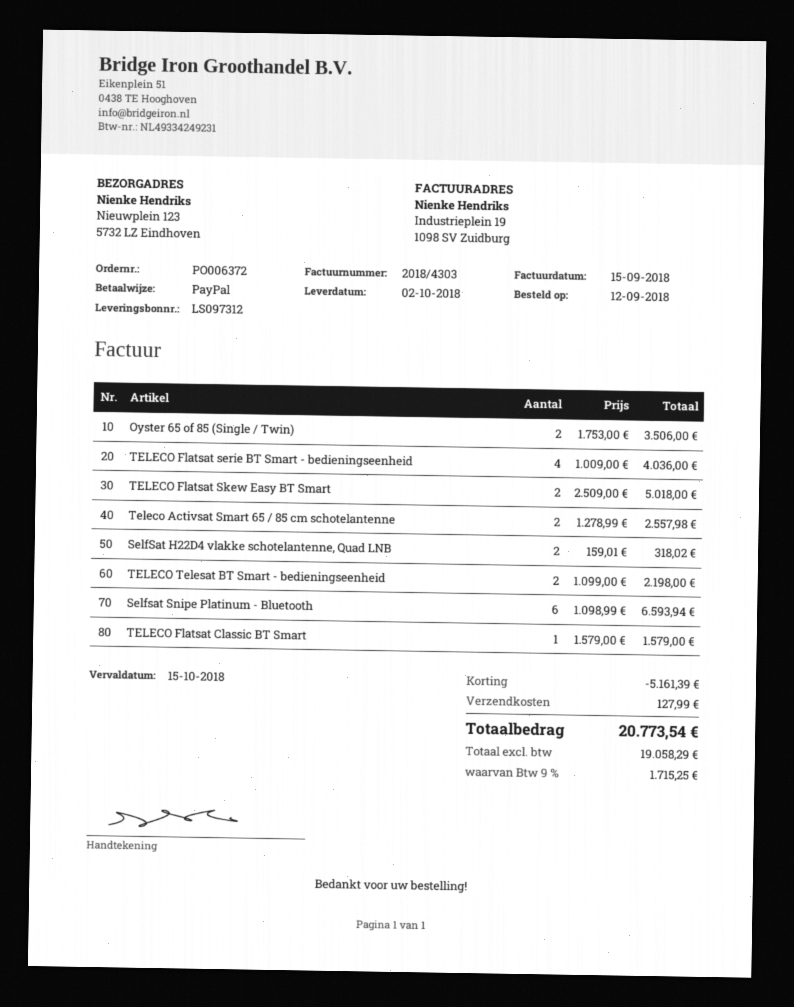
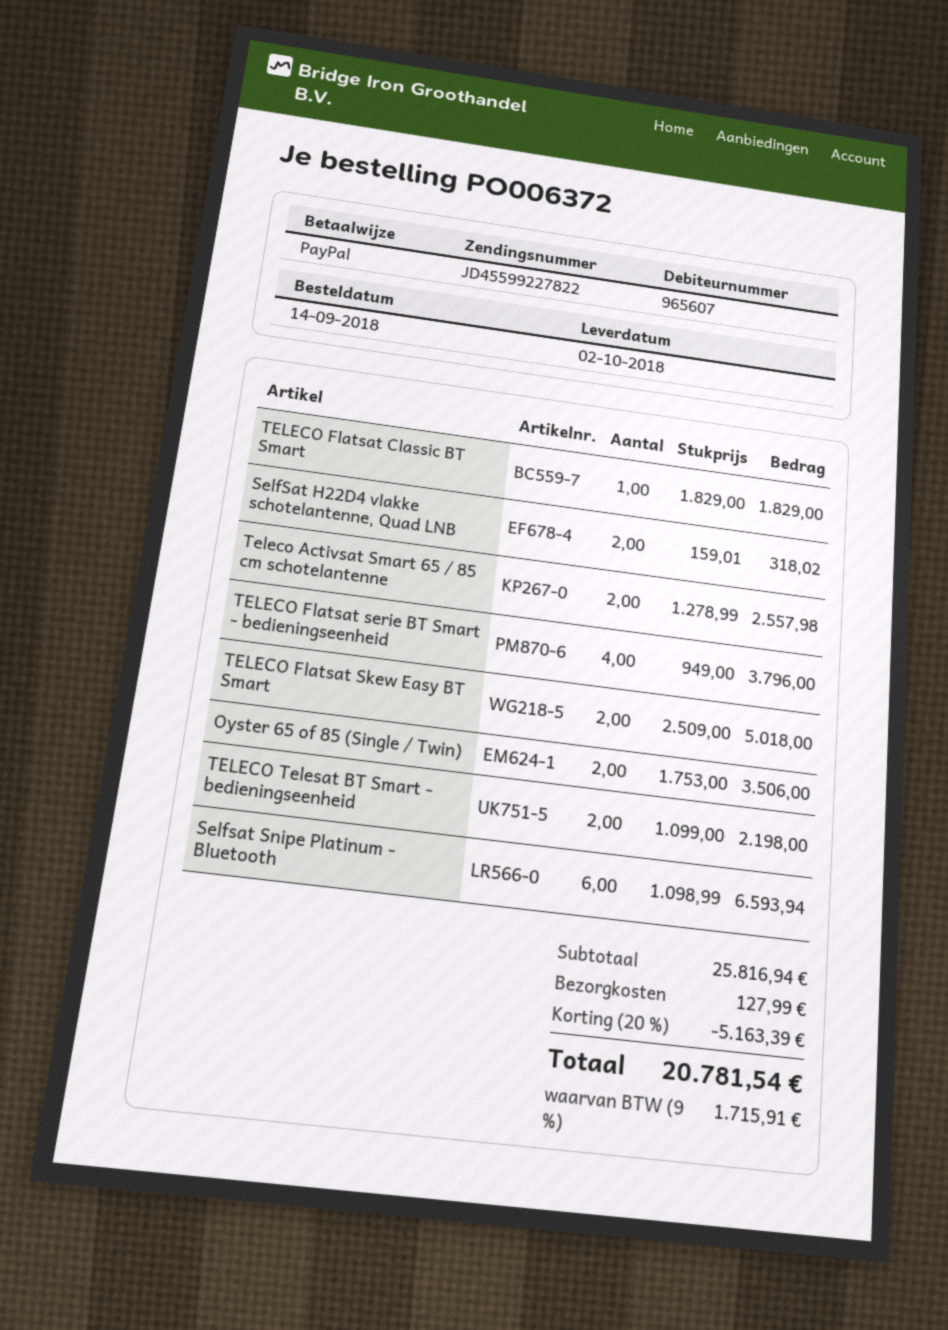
order date: 2018-09-12 -> 2018-09-14
TELECO Flatsat serie BT Smart - bedieningseenheid: 4 x 1009.00 = 4036.00 -> 4 x 949.00 = 3796.00
TELECO Flatsat Classic BT Smart: 1 x 1579.00 = 1579.00 -> 1 x 1829.00 = 1829.00
discount: 5161.39 -> 5163.39
tax: 9% = 1715.25 -> 9% = 1715.91
total: 20773.54 -> 20781.54

